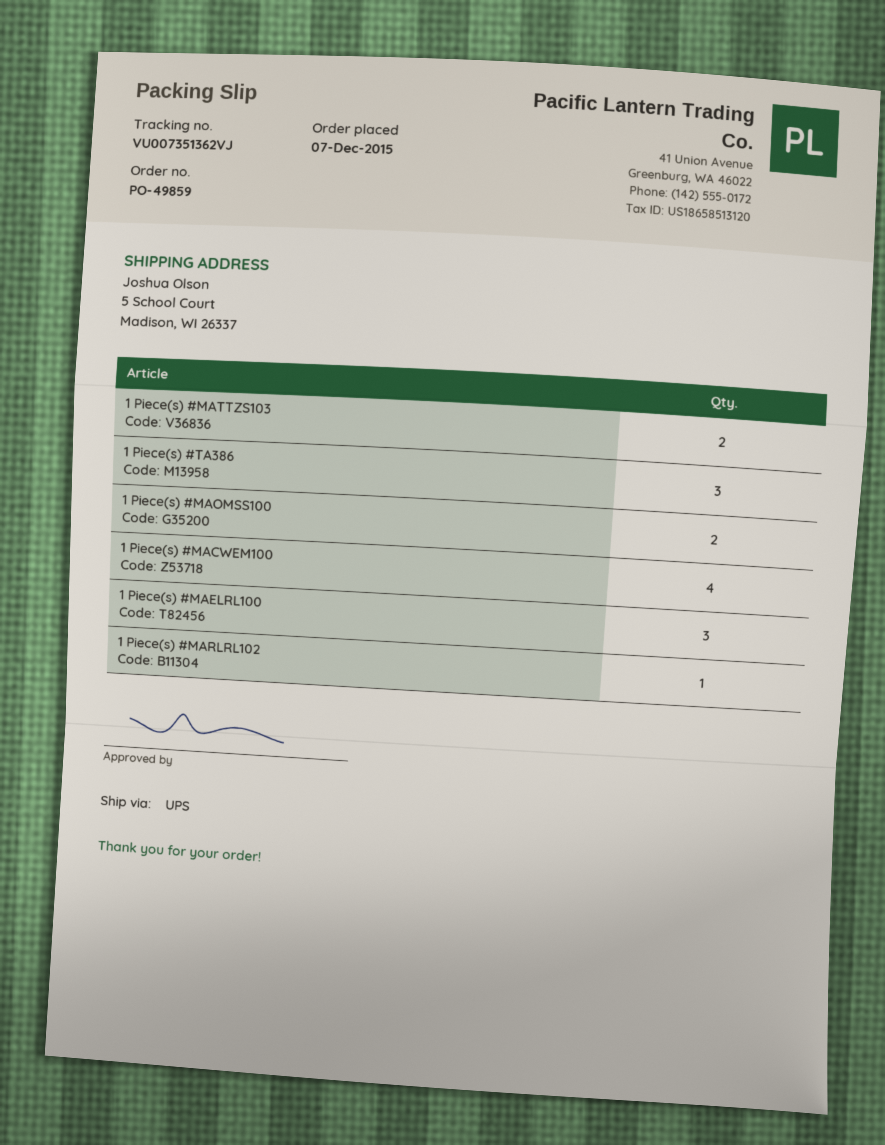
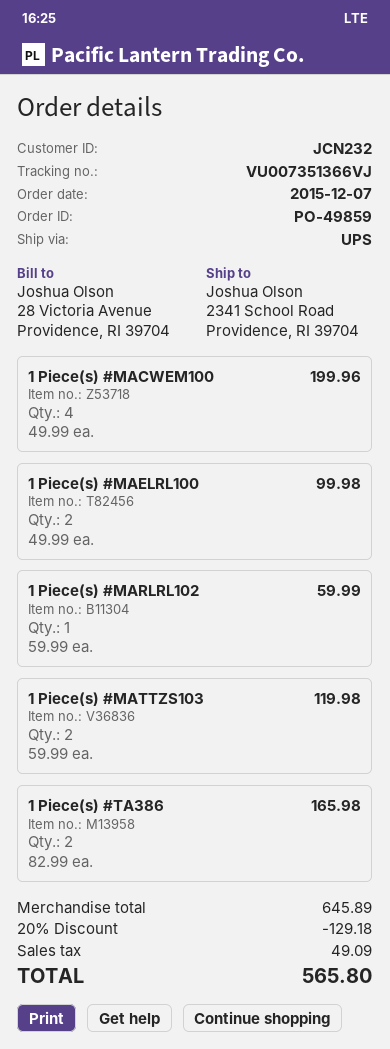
tracking number: VU007351362VJ -> VU007351366VJ
ship to: 5 School Court, Madison, WI 26337 -> 2341 School Road, Providence, RI 39704
1 Piece(s) #TA386: 3 -> 2
1 Piece(s) #MAOMSS100: 2 -> none
1 Piece(s) #MAELRL100: 3 -> 2

